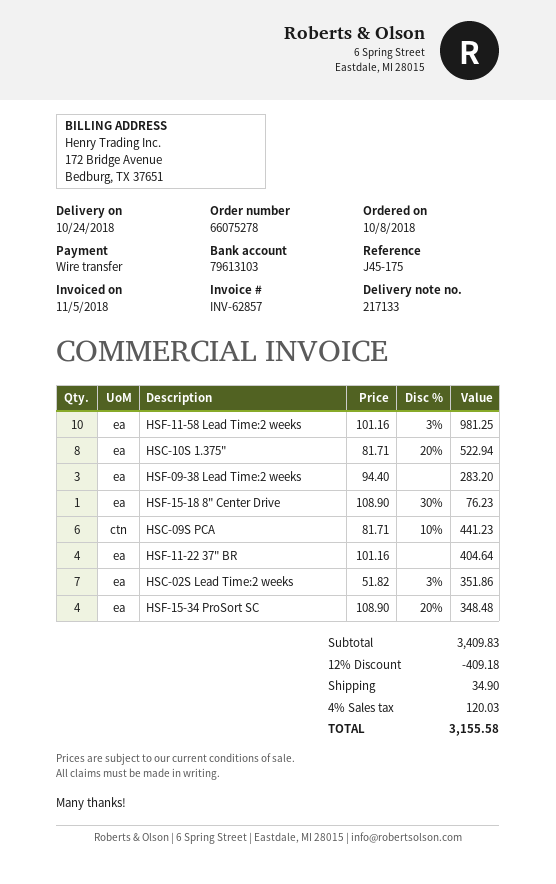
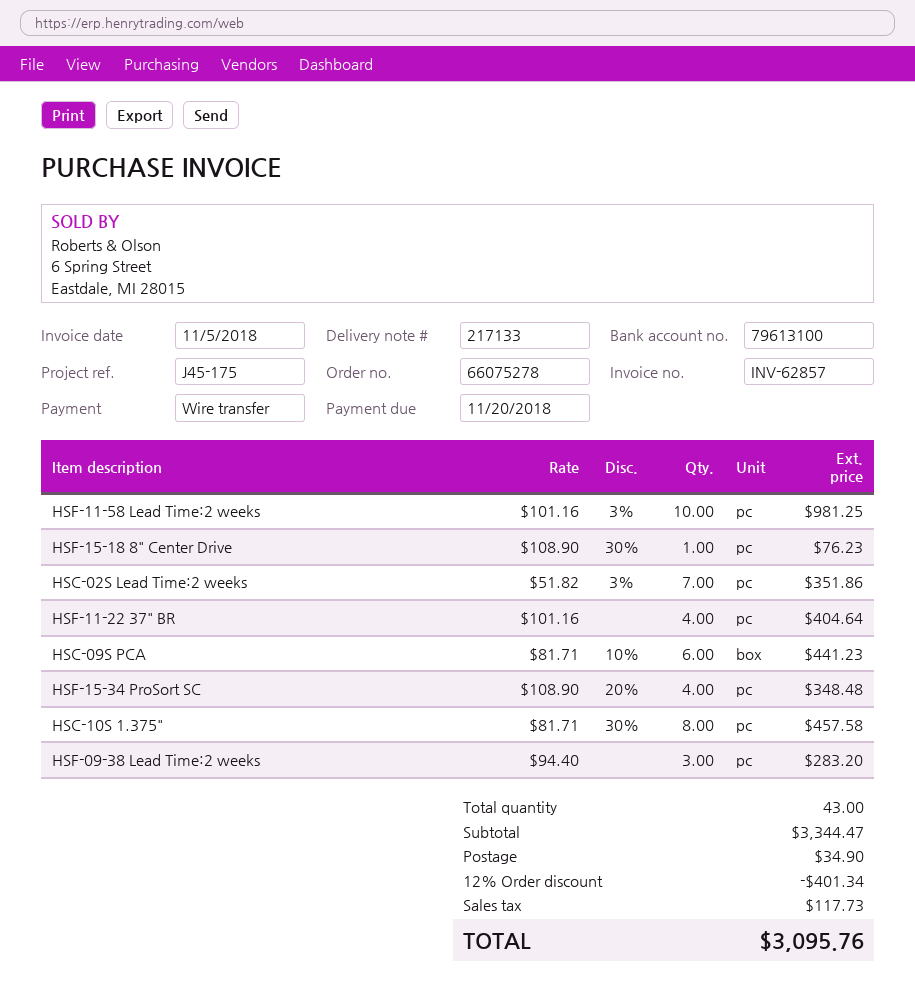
bank account: 79613103 -> 79613100
HSC-10S 1.375": 8 x 81.71 - 20% = 522.94 -> 8 x 81.71 - 30% = 457.58
subtotal: 3409.83 -> 3344.47
discount: 12% = 409.18 -> 12% = 401.34
tax: 120.03 -> 117.73
total: 3155.58 -> 3095.76

